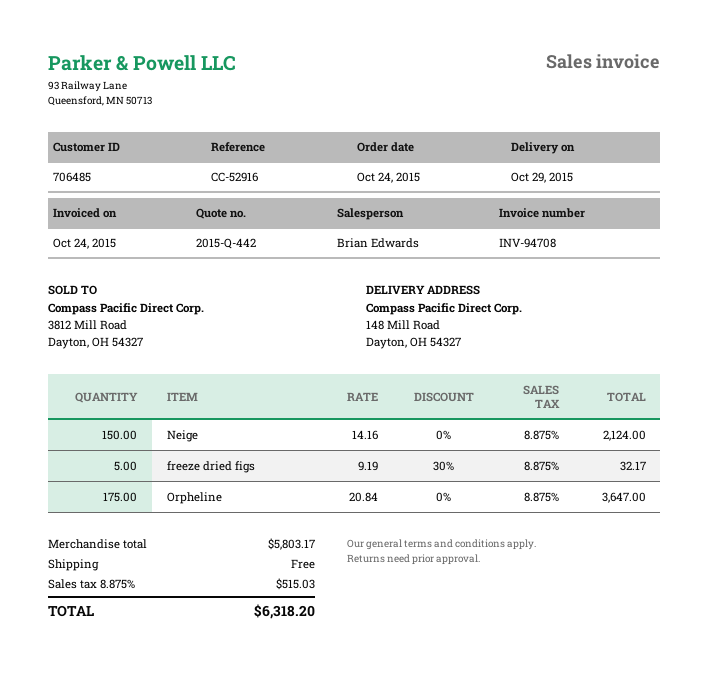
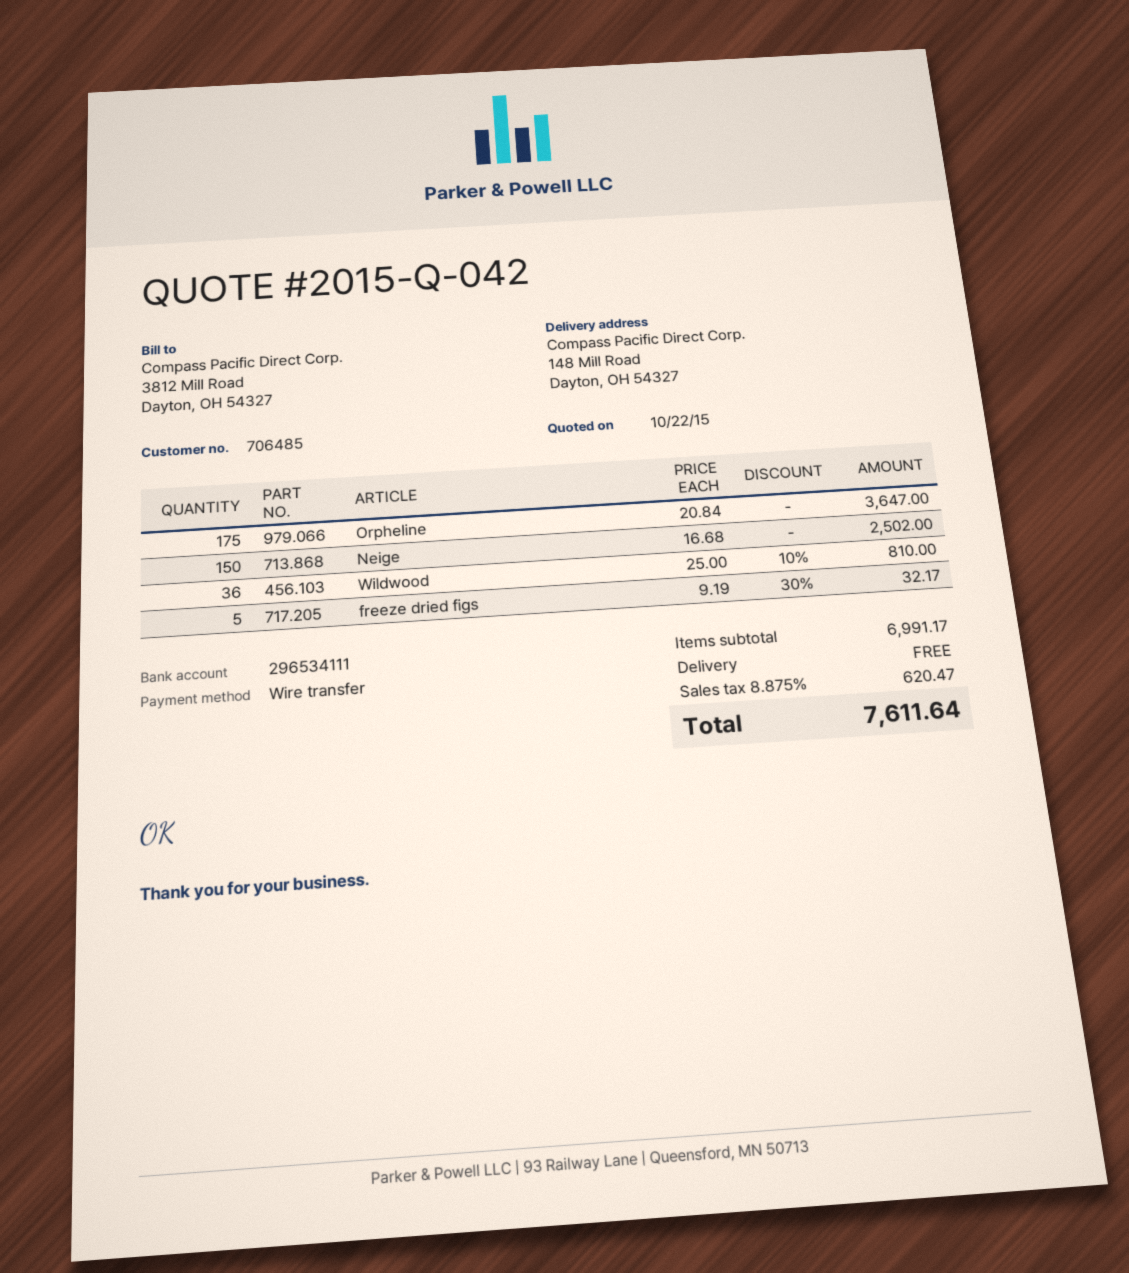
quote number: 2015-Q-442 -> 2015-Q-042
Neige: 150 x 14.16 = 2124.00 -> 150 x 16.68 = 2502.00
Wildwood: none -> 36 x 25.00 - 10% = 810.00
subtotal: 5803.17 -> 6991.17
tax: 8.875% = 515.03 -> 8.875% = 620.47
total: 6318.20 -> 7611.64

